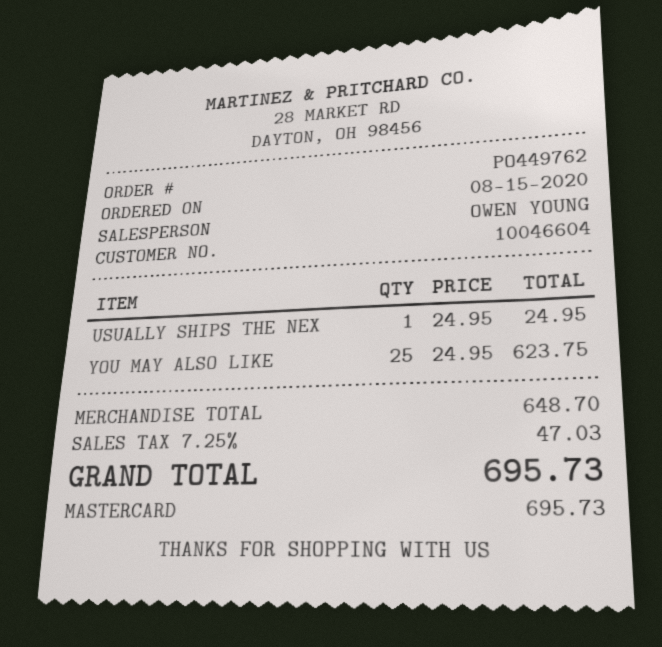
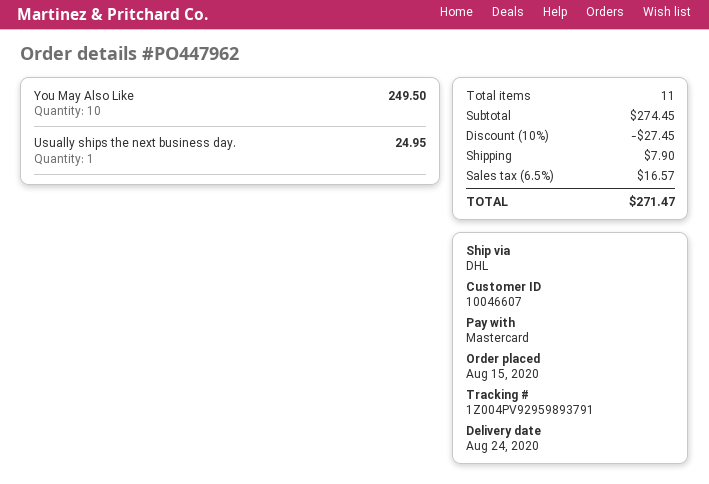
order number: PO449762 -> PO447962
customer number: 10046604 -> 10046607
YOU MAY ALSO LIKE: 25 for 623.75 -> 10 for 249.50
subtotal: 648.70 -> 274.45
discount: none -> 10% = 27.45
shipping: none -> 7.90
tax: 7.25% = 47.03 -> 6.5% = 16.57
total: 695.73 -> 271.47

